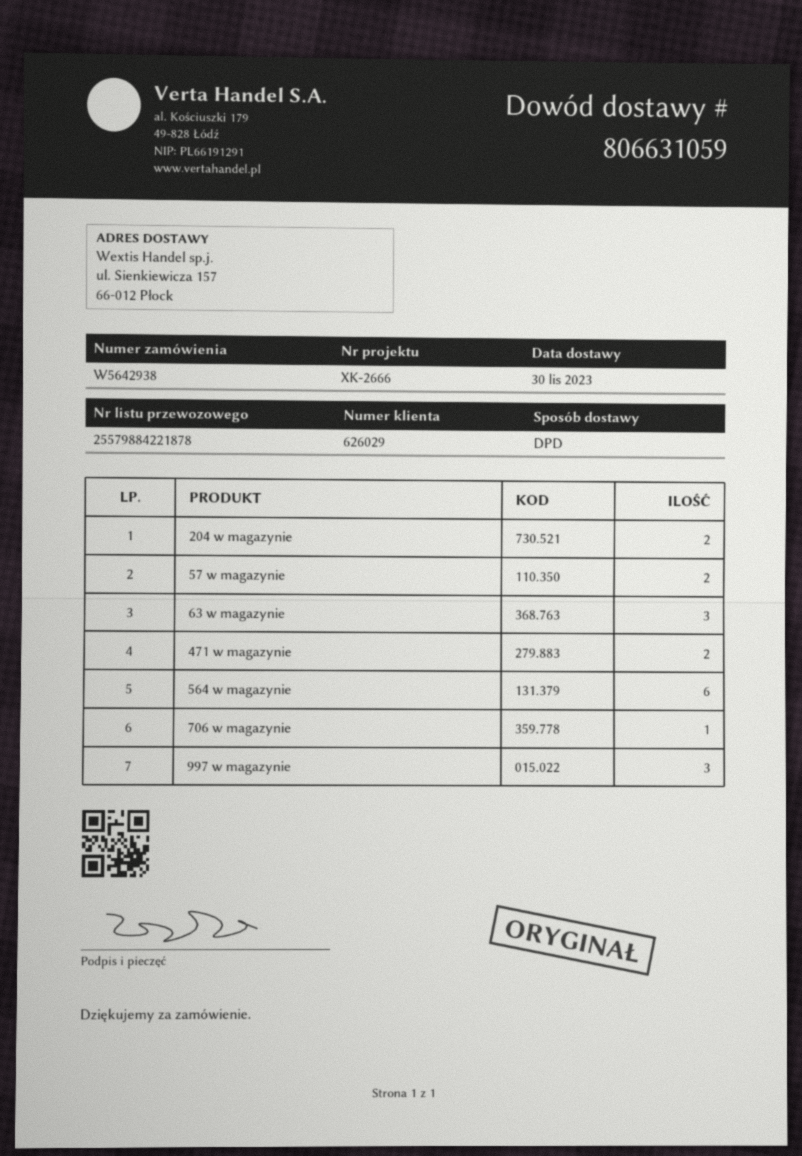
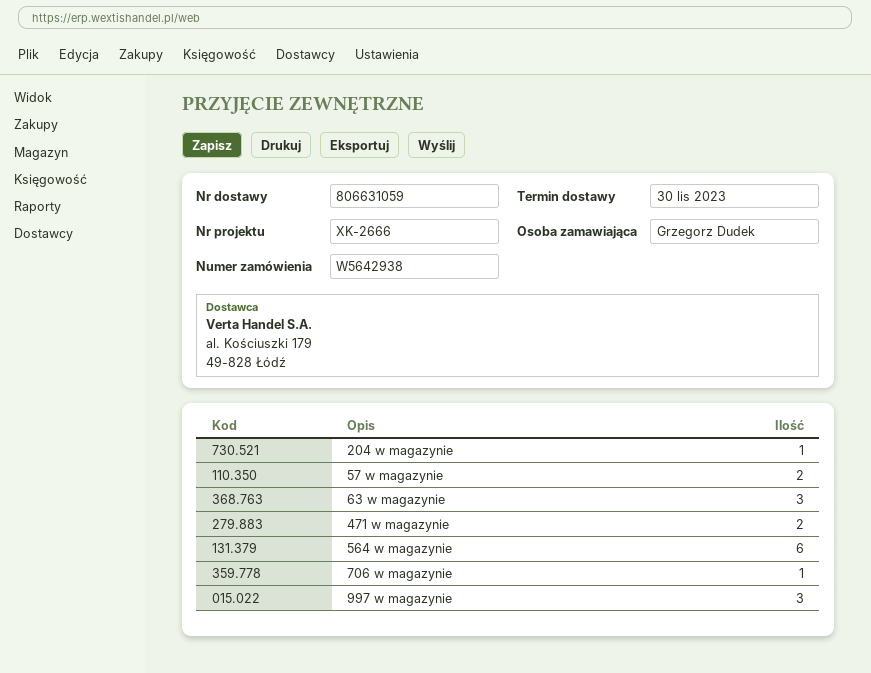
204 w magazynie: 2 -> 1

